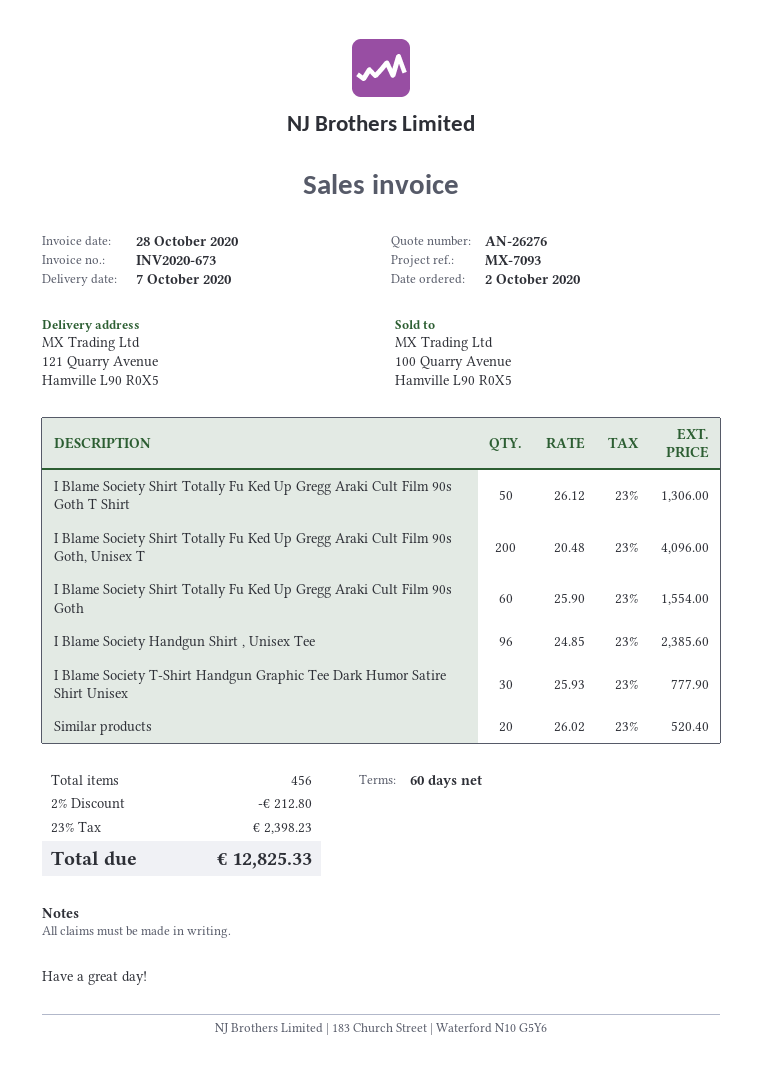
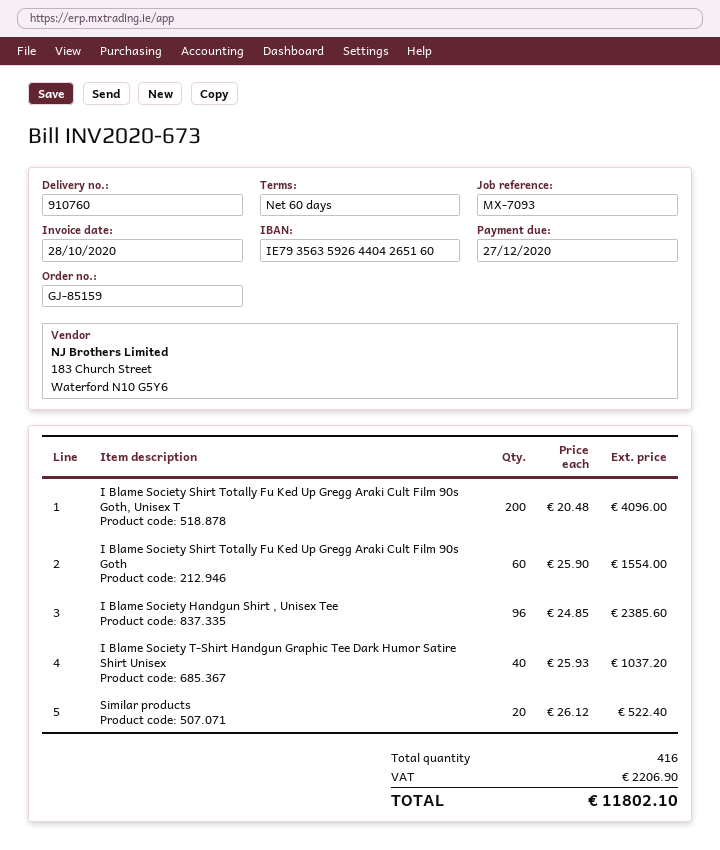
I Blame Society Shirt Totally Fu Ked Up Gregg Araki Cult Film 90s Goth T Shirt: 50 x 26.12 = 1306.00 -> none
I Blame Society T-Shirt Handgun Graphic Tee Dark Humor Satire Shirt Unisex: 30 x 25.93 = 777.90 -> 40 x 25.93 = 1037.20
Similar products: 20 x 26.02 = 520.40 -> 20 x 26.12 = 522.40
total quantity: 456 -> 416
discount: 2% = 212.80 -> none
tax: 2398.23 -> 2206.90
total: 12825.33 -> 11802.10

